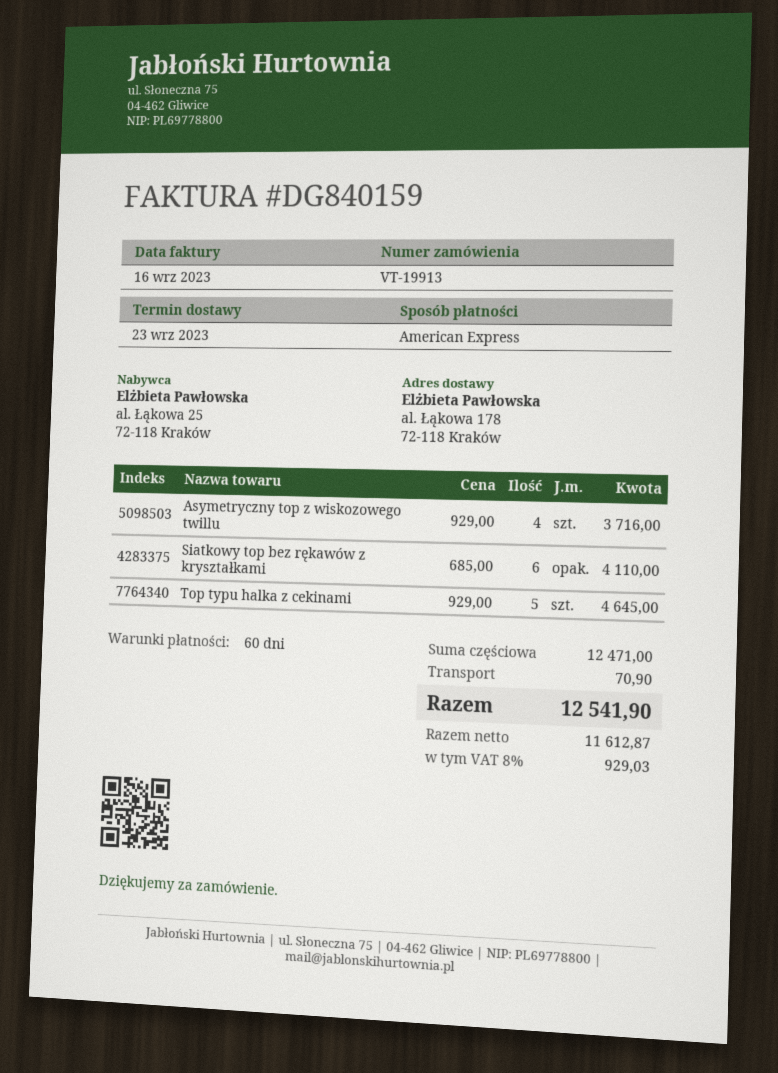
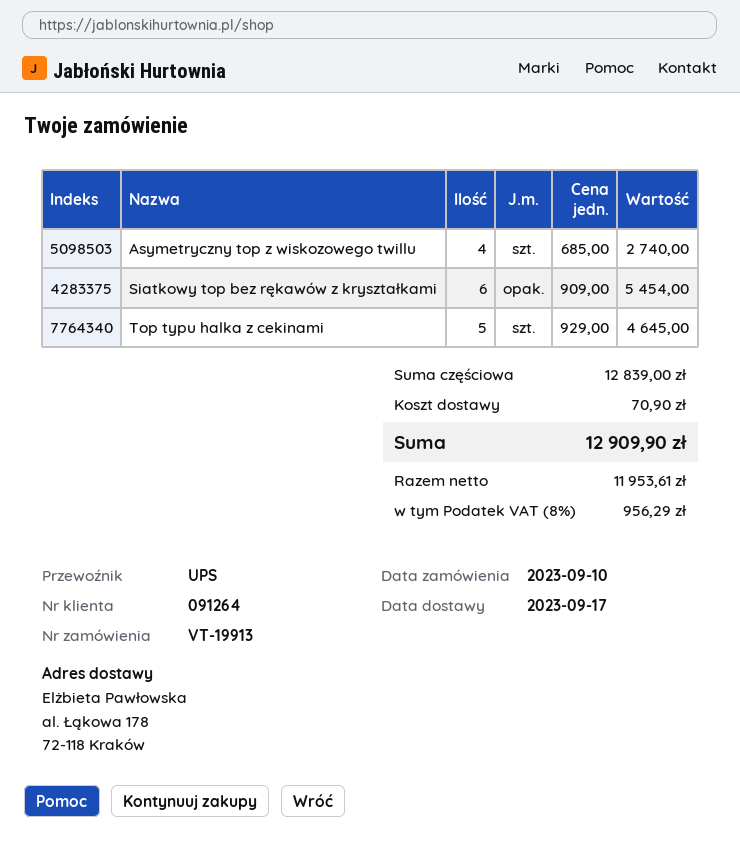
delivery date: 2023-09-23 -> 2023-09-17
Asymetryczny top z wiskozowego twillu: 4 x 929.00 = 3716.00 -> 4 x 685.00 = 2740.00
Siatkowy top bez rękawów z kryształkami: 6 x 685.00 = 4110.00 -> 6 x 909.00 = 5454.00
subtotal: 12471.00 -> 12839.00
net: 11612.87 -> 11953.61
tax: 8% = 929.03 -> 8% = 956.29
total: 12541.90 -> 12909.90

